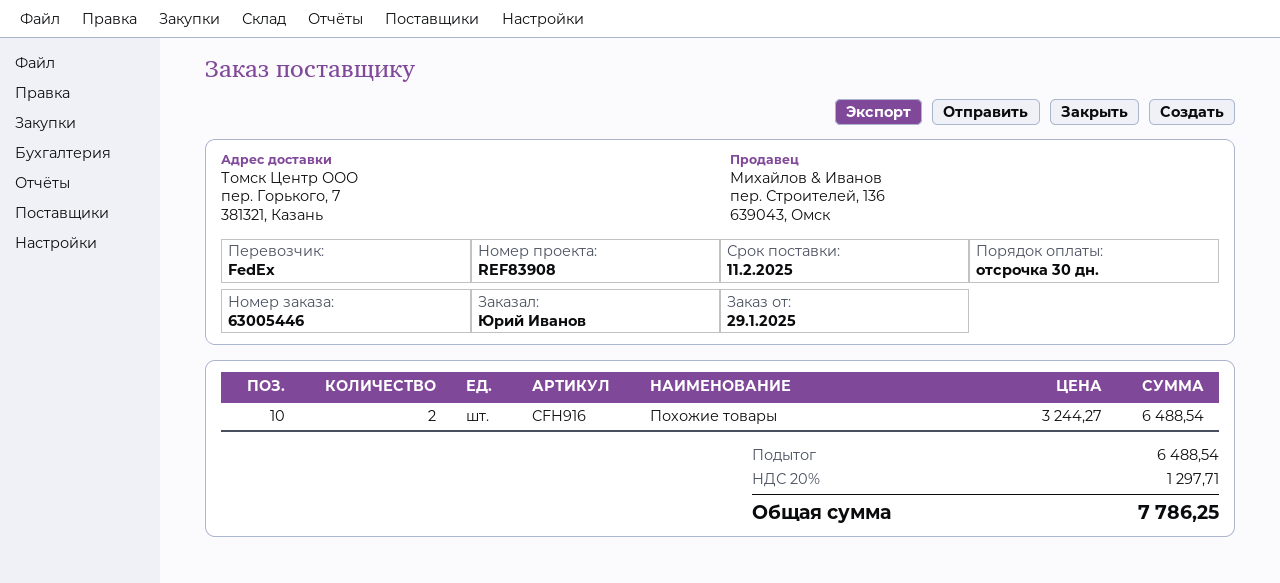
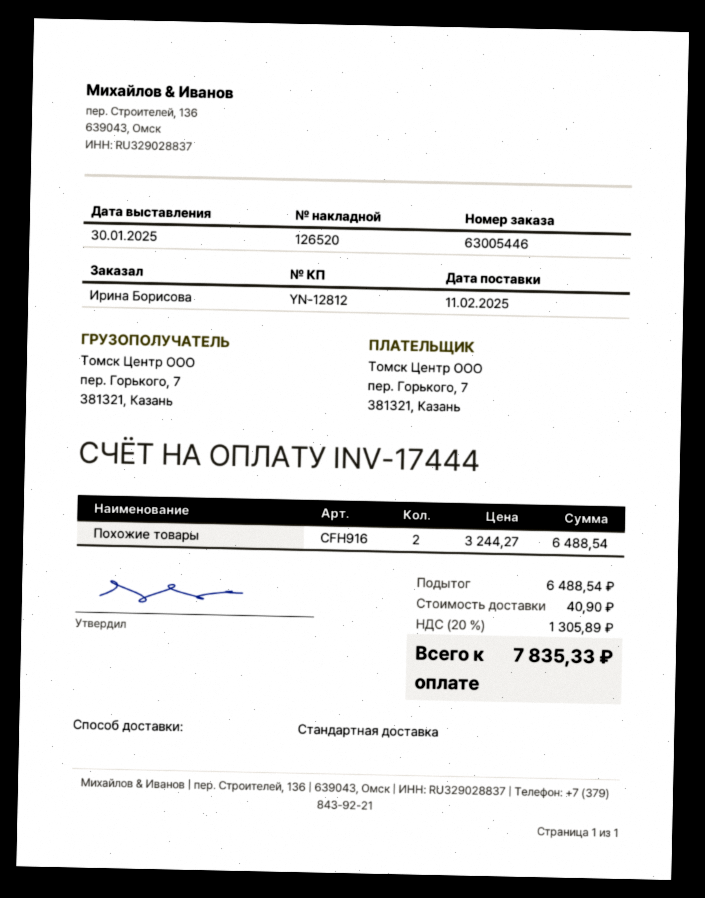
ordered by: Юрий Иванов -> Ирина Борисова
shipping method: FedEx -> standard
shipping: none -> 40.90
tax: 20% = 1297.71 -> 20% = 1305.89
total: 7786.25 -> 7835.33

